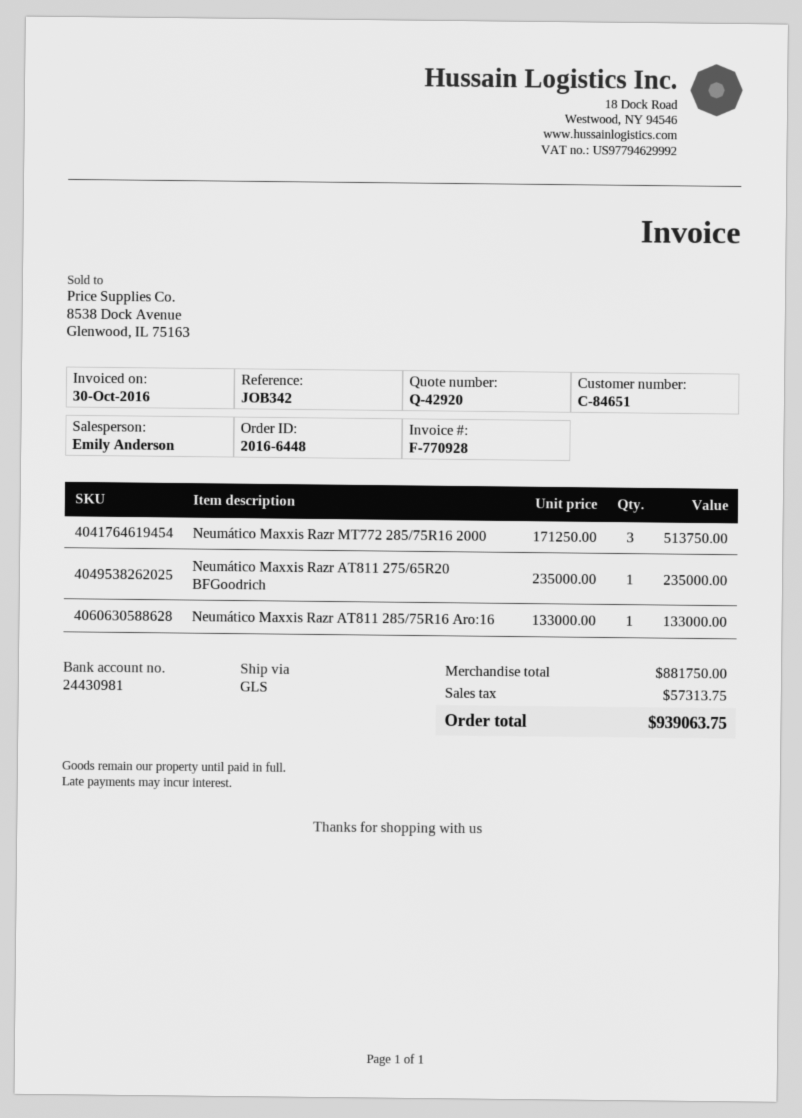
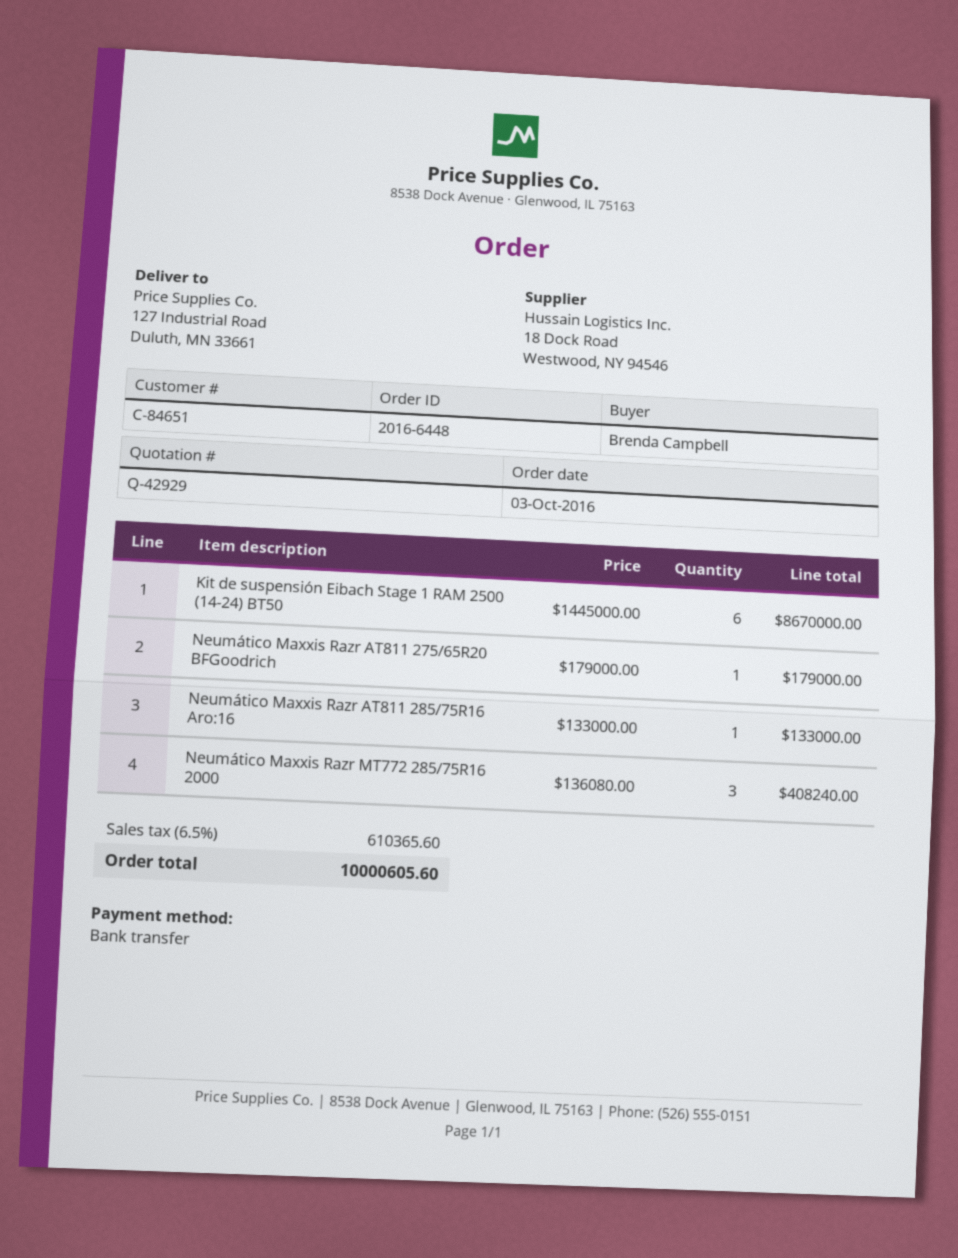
quote number: Q-42920 -> Q-42929
Neumático Maxxis Razr MT772 285/75R16 2000: 3 x 171250.00 = 513750.00 -> 3 x 136080.00 = 408240.00
Neumático Maxxis Razr AT811 275/65R20 BFGoodrich: 1 x 235000.00 = 235000.00 -> 1 x 179000.00 = 179000.00
Kit de suspensión Eibach Stage 1 RAM 2500 (14-24) BT50: none -> 6 x 1445000.00 = 8670000.00
tax: 57313.75 -> 610365.60
total: 939063.75 -> 10000605.60

